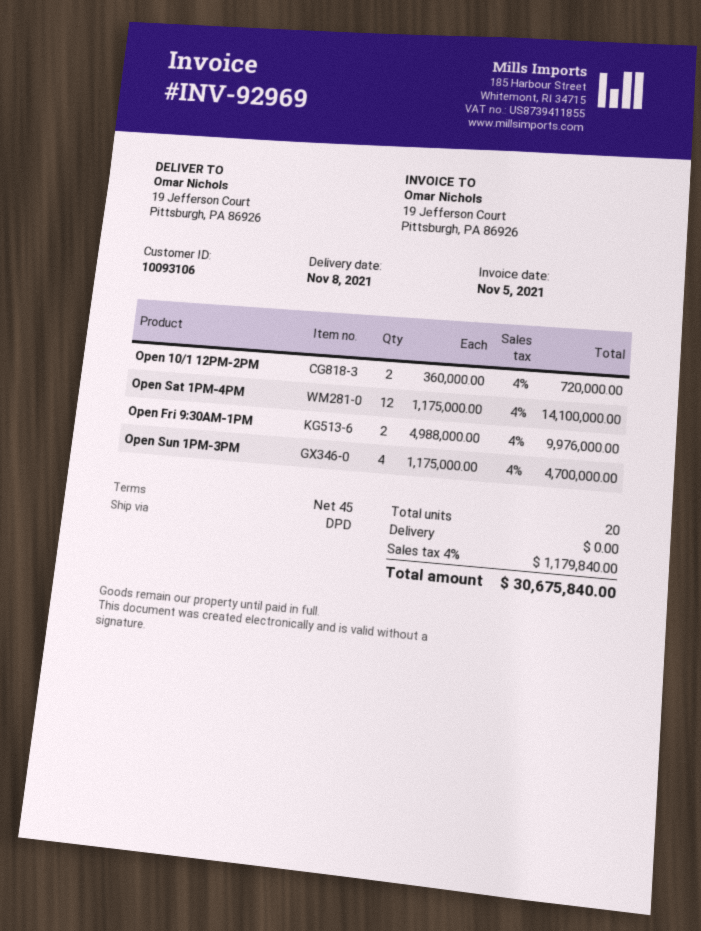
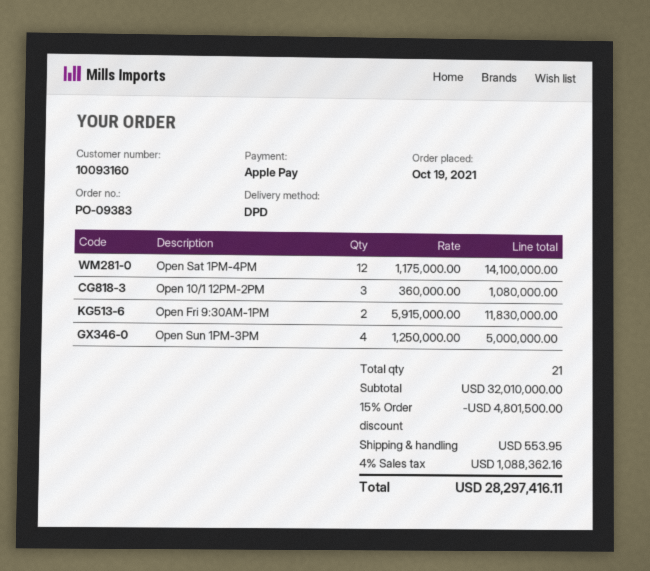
customer number: 10093106 -> 10093160
Open 10/1 12PM-2PM: 2 x 360000.00 = 720000.00 -> 3 x 360000.00 = 1080000.00
Open Fri 9:30AM-1PM: 2 x 4988000.00 = 9976000.00 -> 2 x 5915000.00 = 11830000.00
Open Sun 1PM-3PM: 4 x 1175000.00 = 4700000.00 -> 4 x 1250000.00 = 5000000.00
total quantity: 20 -> 21
discount: none -> 15% = 4801500.00
shipping: 0.00 -> 553.95
tax: 4% = 1179840.00 -> 4% = 1088362.16
total: 30675840.00 -> 28297416.11

